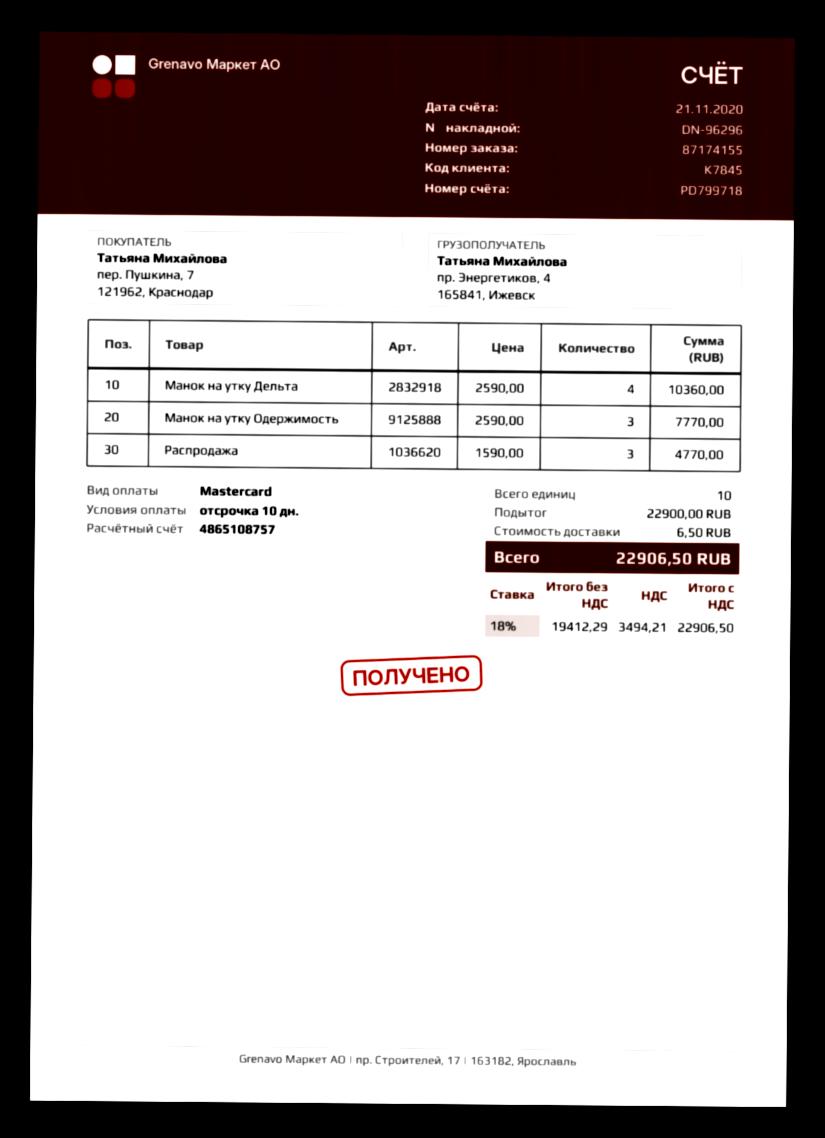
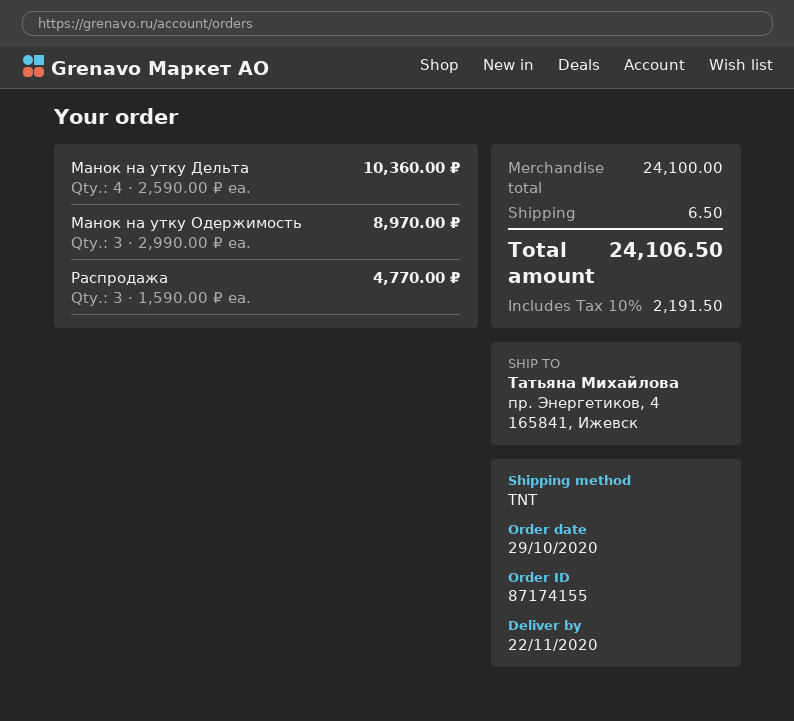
Манок на утку Одержимость: 3 x 2590.00 = 7770.00 -> 3 x 2990.00 = 8970.00
subtotal: 22900.00 -> 24100.00
tax: 18% = 3494.21 -> 10% = 2191.50
total: 22906.50 -> 24106.50

